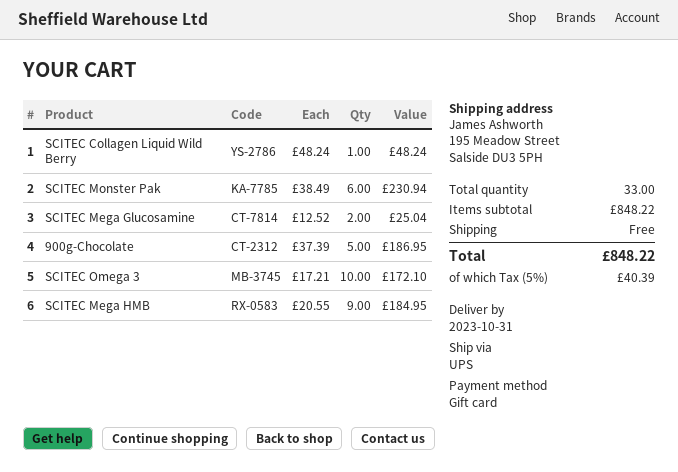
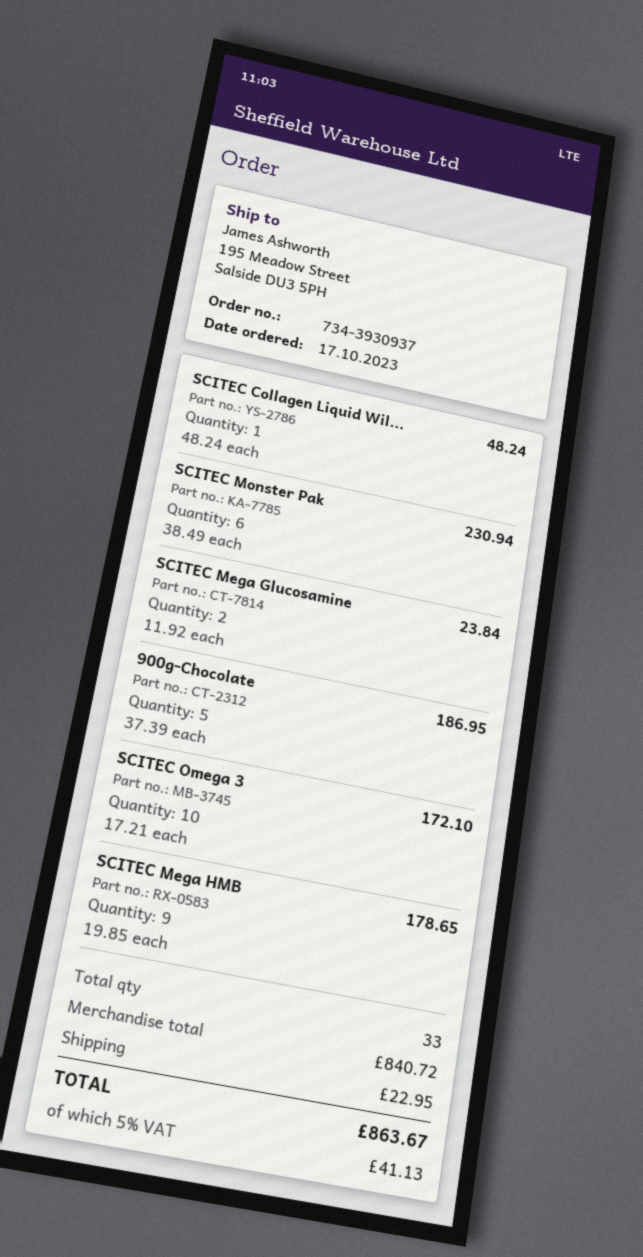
SCITEC Mega Glucosamine: 2 x 12.52 = 25.04 -> 2 x 11.92 = 23.84
SCITEC Mega HMB: 9 x 20.55 = 184.95 -> 9 x 19.85 = 178.65
subtotal: 848.22 -> 840.72
shipping: 0.00 -> 22.95
tax: 5% = 40.39 -> 5% = 41.13
total: 848.22 -> 863.67

